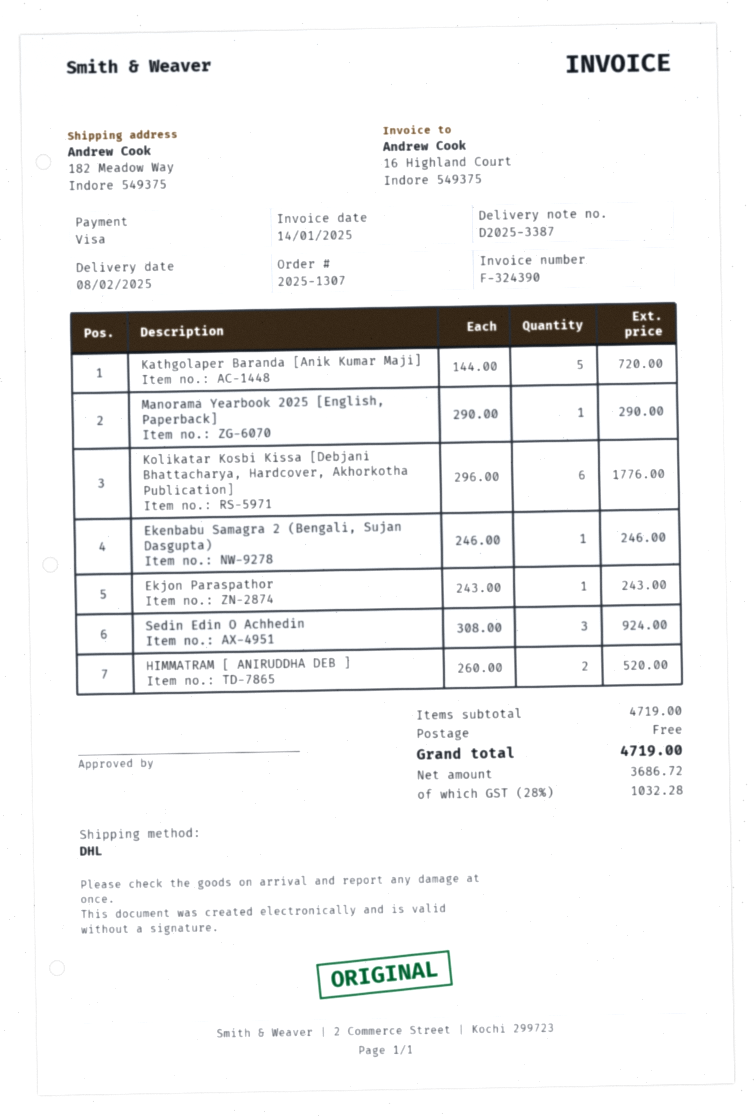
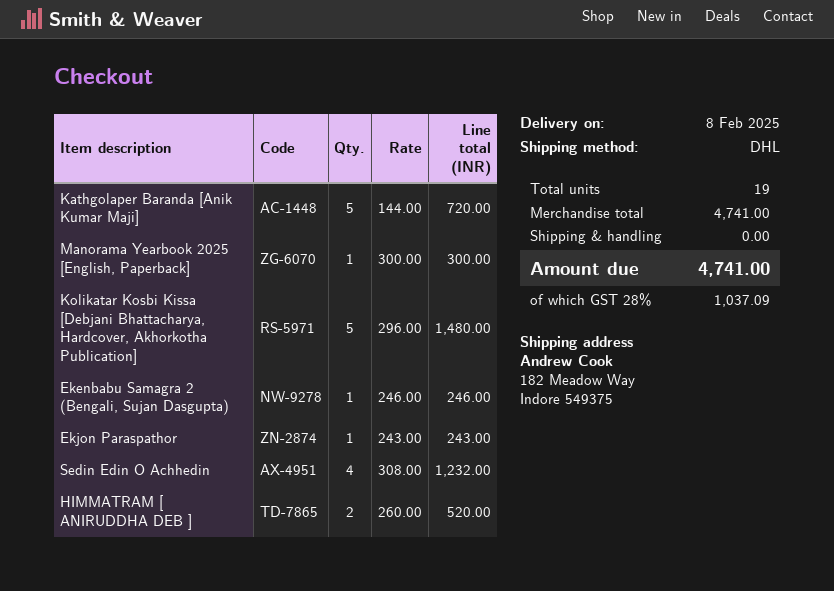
Manorama Yearbook 2025 [English, Paperback]: 1 x 290.00 = 290.00 -> 1 x 300.00 = 300.00
Kolikatar Kosbi Kissa [Debjani Bhattacharya, Hardcover, Akhorkotha Publication]: 6 x 296.00 = 1776.00 -> 5 x 296.00 = 1480.00
Sedin Edin O Achhedin: 3 x 308.00 = 924.00 -> 4 x 308.00 = 1232.00
subtotal: 4719.00 -> 4741.00
tax: 28% = 1032.28 -> 28% = 1037.09
total: 4719.00 -> 4741.00

